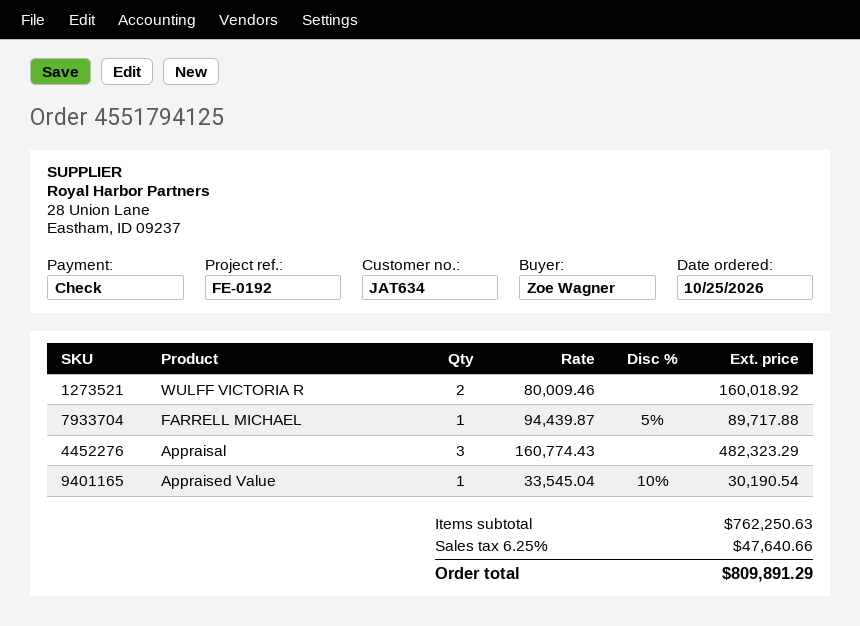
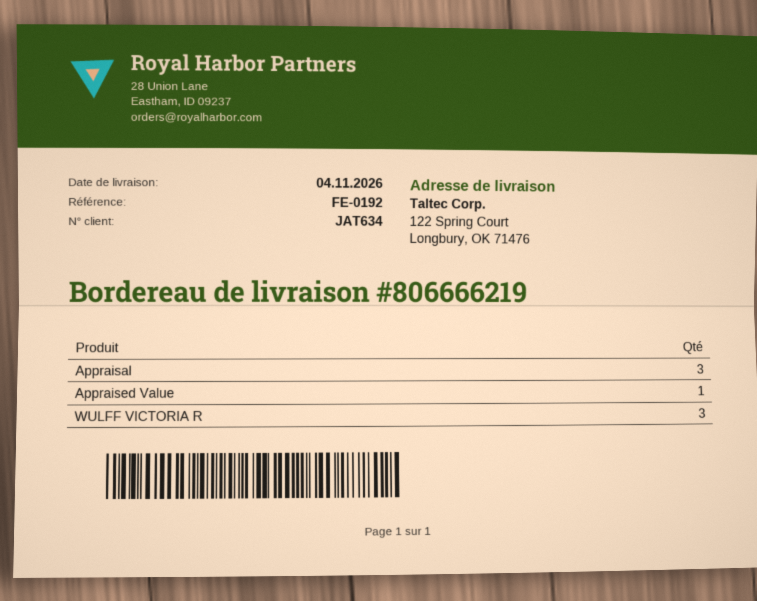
WULFF VICTORIA R: 2 -> 3
FARRELL MICHAEL: 1 -> none

